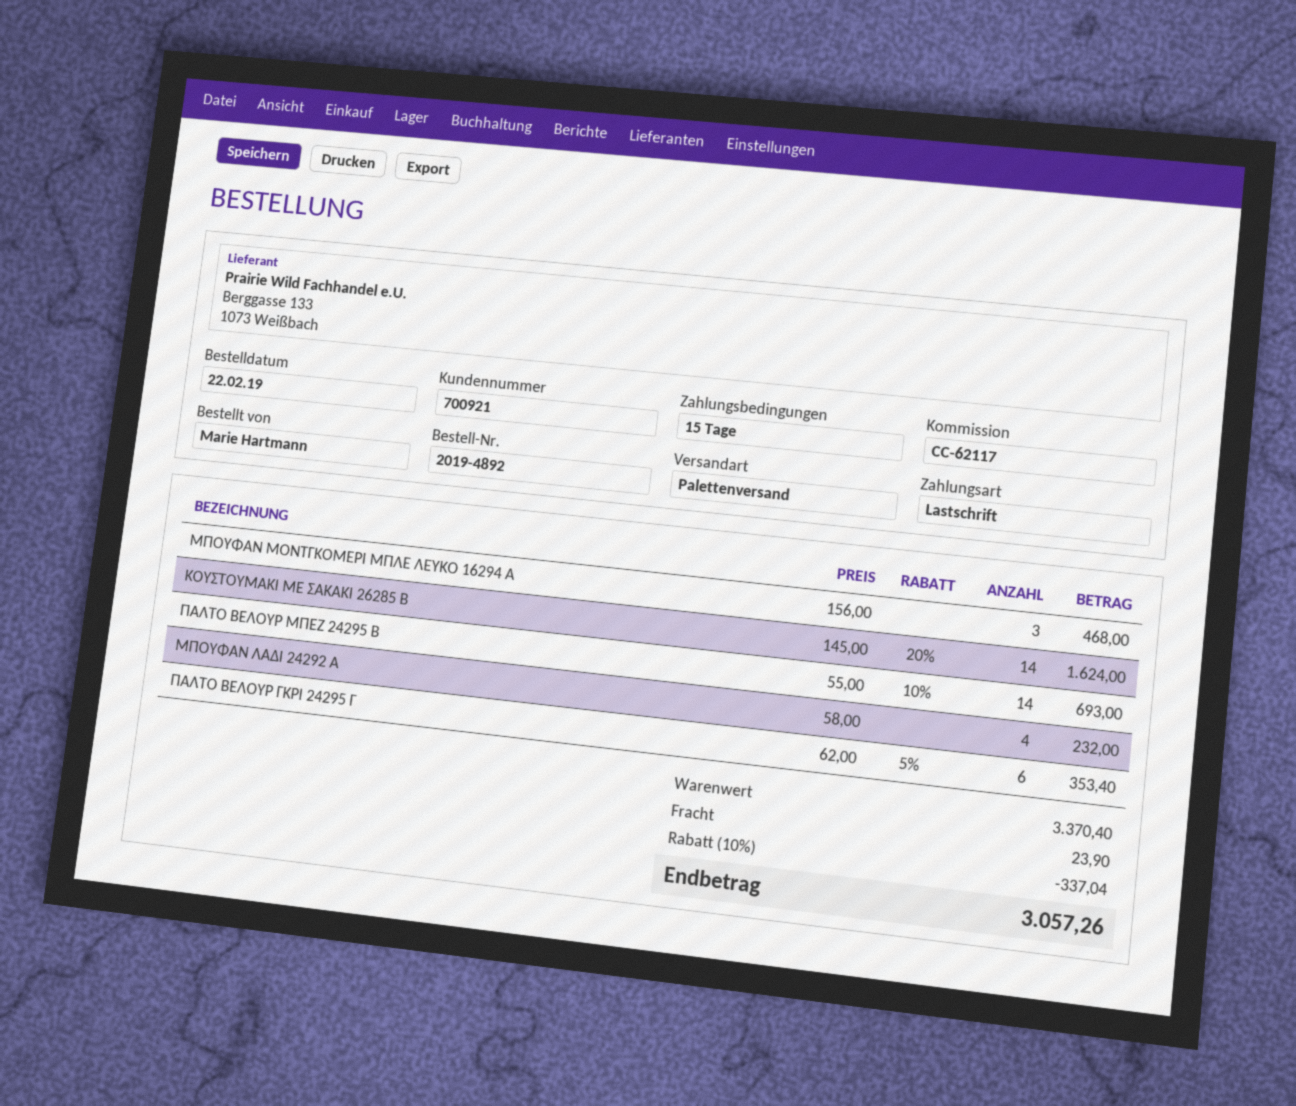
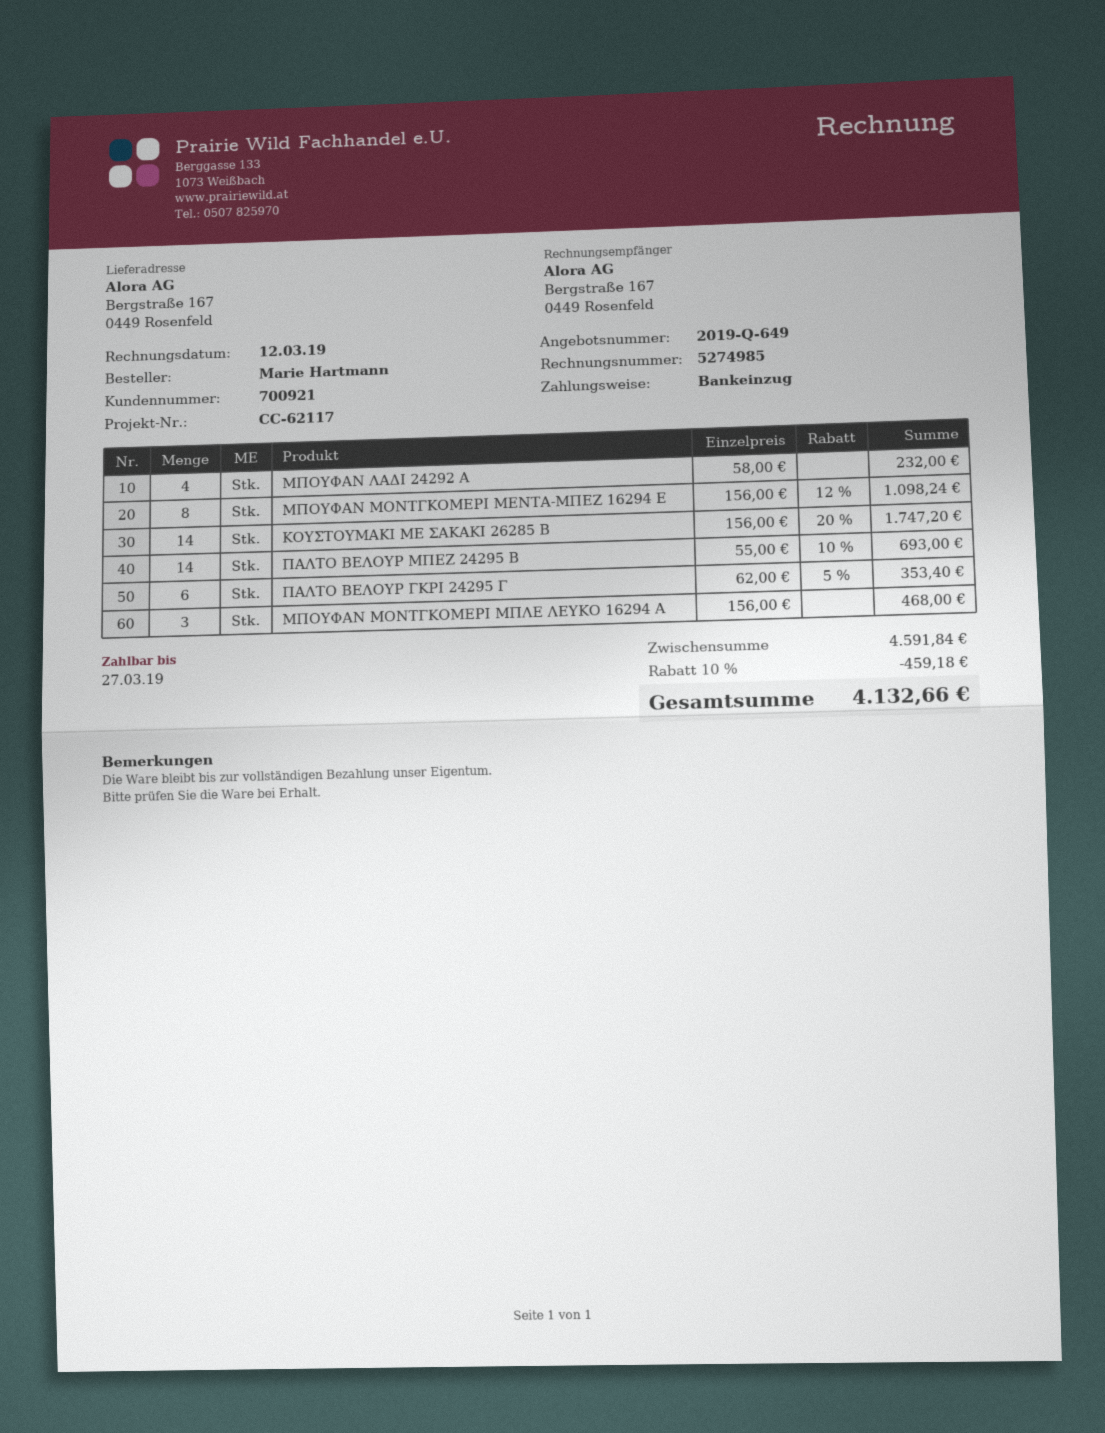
ΚΟΥΣΤΟΥΜΑΚΙ ΜΕ ΣΑΚΑΚΙ 26285 Β: 14 x 145.00 - 20% = 1624.00 -> 14 x 156.00 - 20% = 1747.20
ΜΠΟΥΦΑΝ ΜΟΝΤΓΚΟΜΕΡΙ ΜΕΝΤΑ-ΜΠΕΖ 16294 Ε: none -> 8 x 156.00 - 12% = 1098.24
subtotal: 3370.40 -> 4591.84
discount: 10% = 337.04 -> 10% = 459.18
shipping: 23.90 -> none
total: 3057.26 -> 4132.66

